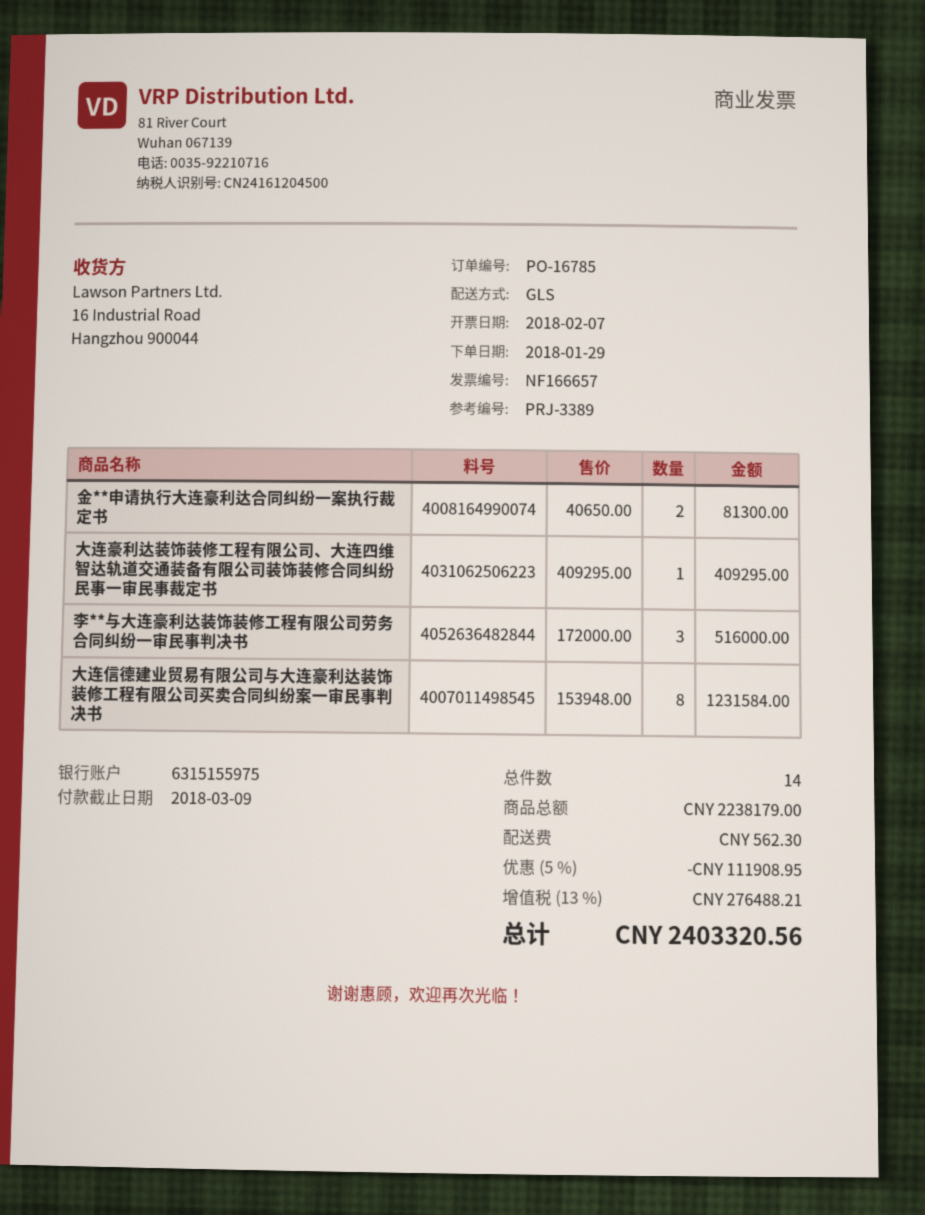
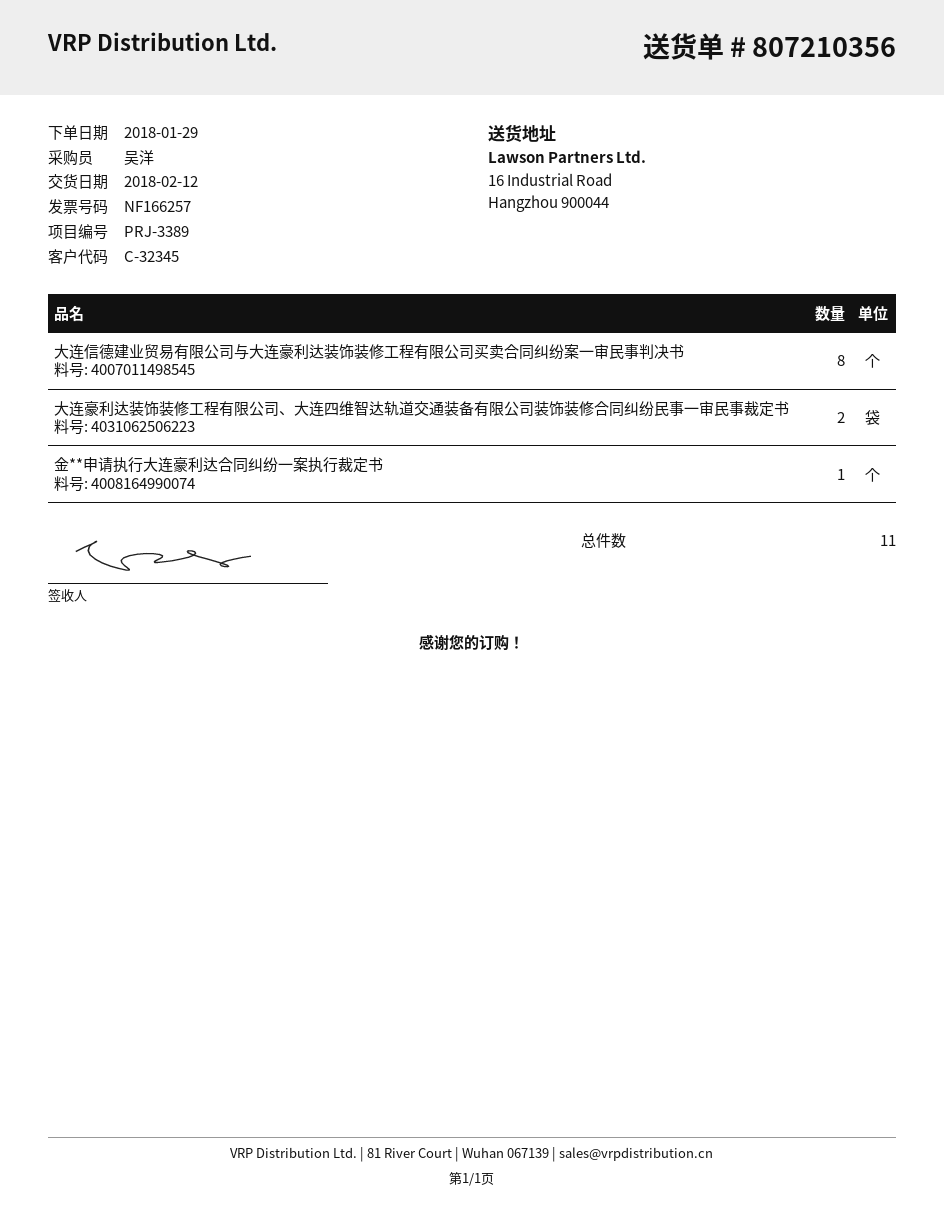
invoice number: NF166657 -> NF166257
金**申请执行大连豪利达合同纠纷一案执行裁定书: 2 -> 1
大连豪利达装饰装修工程有限公司、大连四维智达轨道交通装备有限公司装饰装修合同纠纷民事一审民事裁定书: 1 -> 2
李**与大连豪利达装饰装修工程有限公司劳务合同纠纷一审民事判决书: 3 -> none
total quantity: 14 -> 11

